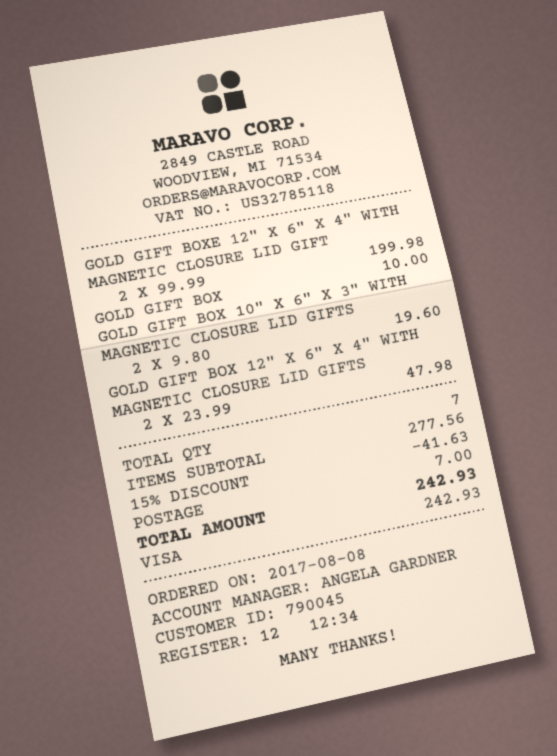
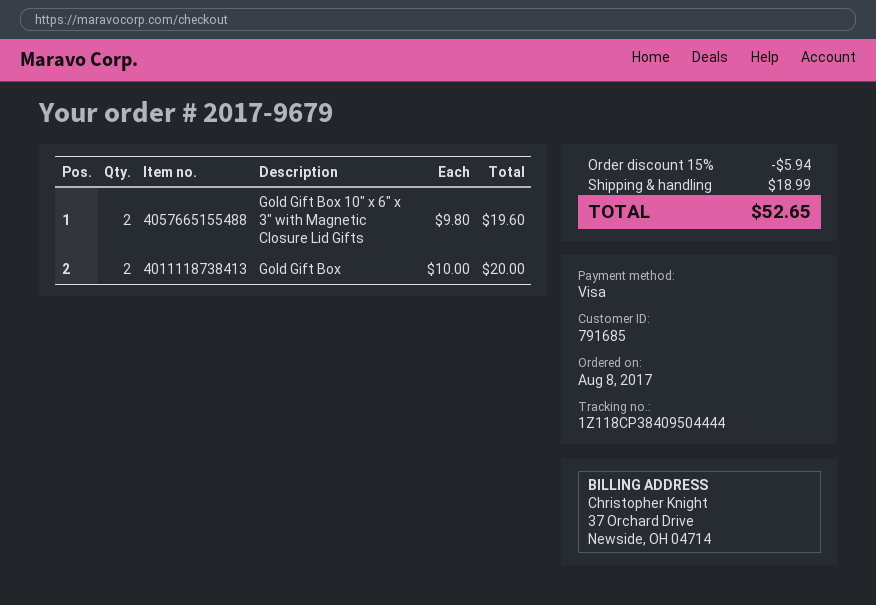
customer number: 790045 -> 791685
GOLD GIFT BOXE 12" X 6" X 4" WITH MAGNETIC CLOSURE LID GIFT: 2 x 99.99 = 199.98 -> none
GOLD GIFT BOX: 1 x 10.00 = 10.00 -> 2 x 10.00 = 20.00
GOLD GIFT BOX 12" X 6" X 4" WITH MAGNETIC CLOSURE LID GIFTS: 2 x 23.99 = 47.98 -> none
discount: 15% = 41.63 -> 15% = 5.94
shipping: 7.00 -> 18.99
total: 242.93 -> 52.65

